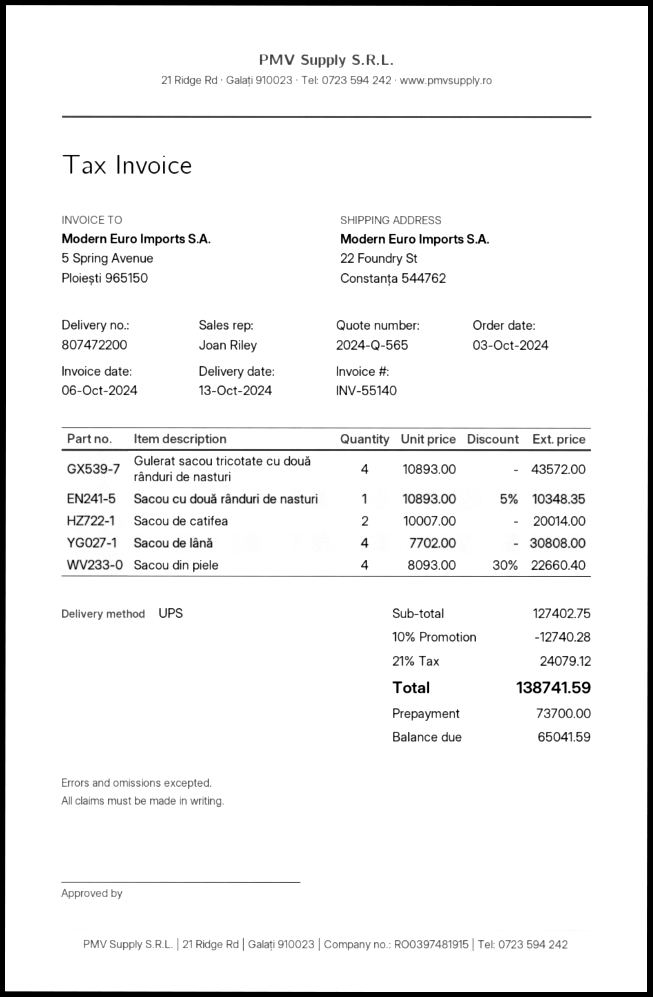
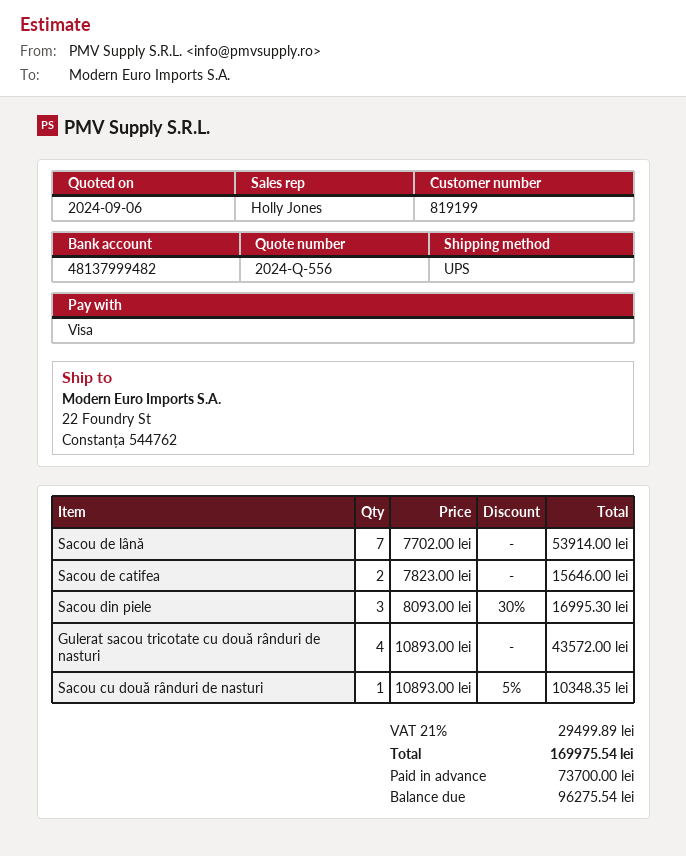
quote number: 2024-Q-565 -> 2024-Q-556
sales rep: Joan Riley -> Holly Jones
Sacou de catifea: 2 x 10007.00 = 20014.00 -> 2 x 7823.00 = 15646.00
Sacou de lână: 4 x 7702.00 = 30808.00 -> 7 x 7702.00 = 53914.00
Sacou din piele: 4 x 8093.00 - 30% = 22660.40 -> 3 x 8093.00 - 30% = 16995.30
discount: 10% = 12740.28 -> none
tax: 21% = 24079.12 -> 21% = 29499.89
total: 138741.59 -> 169975.54
balance: 65041.59 -> 96275.54

